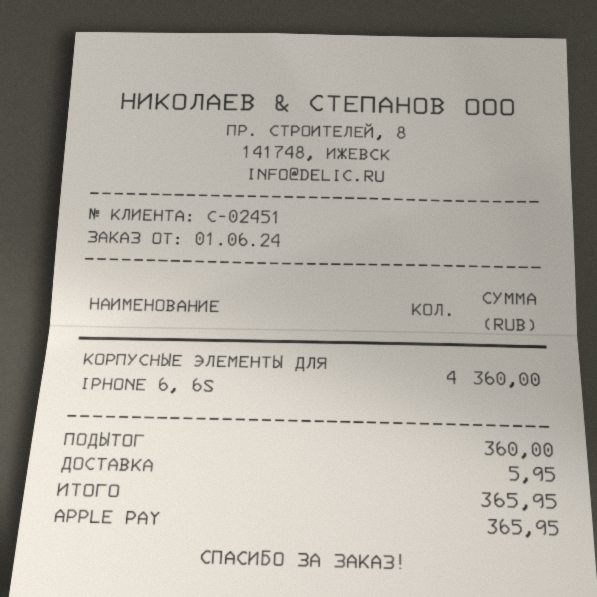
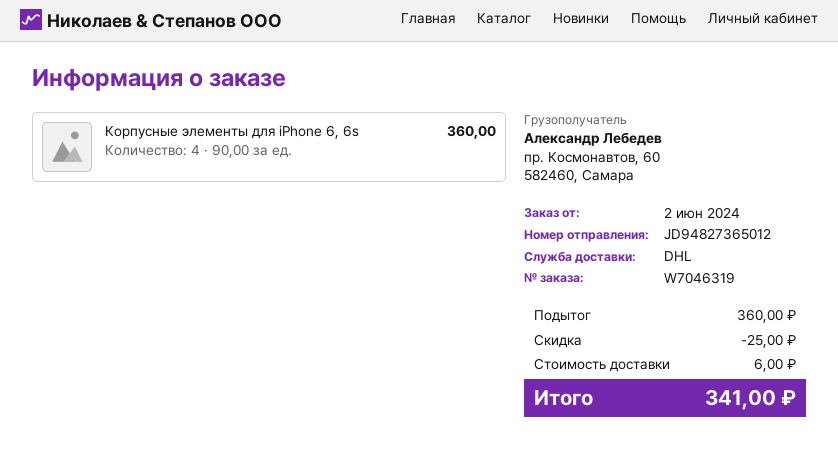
order date: 2024-06-01 -> 2024-06-02
discount: none -> 25.00
shipping: 5.95 -> 6.00
total: 365.95 -> 341.00

